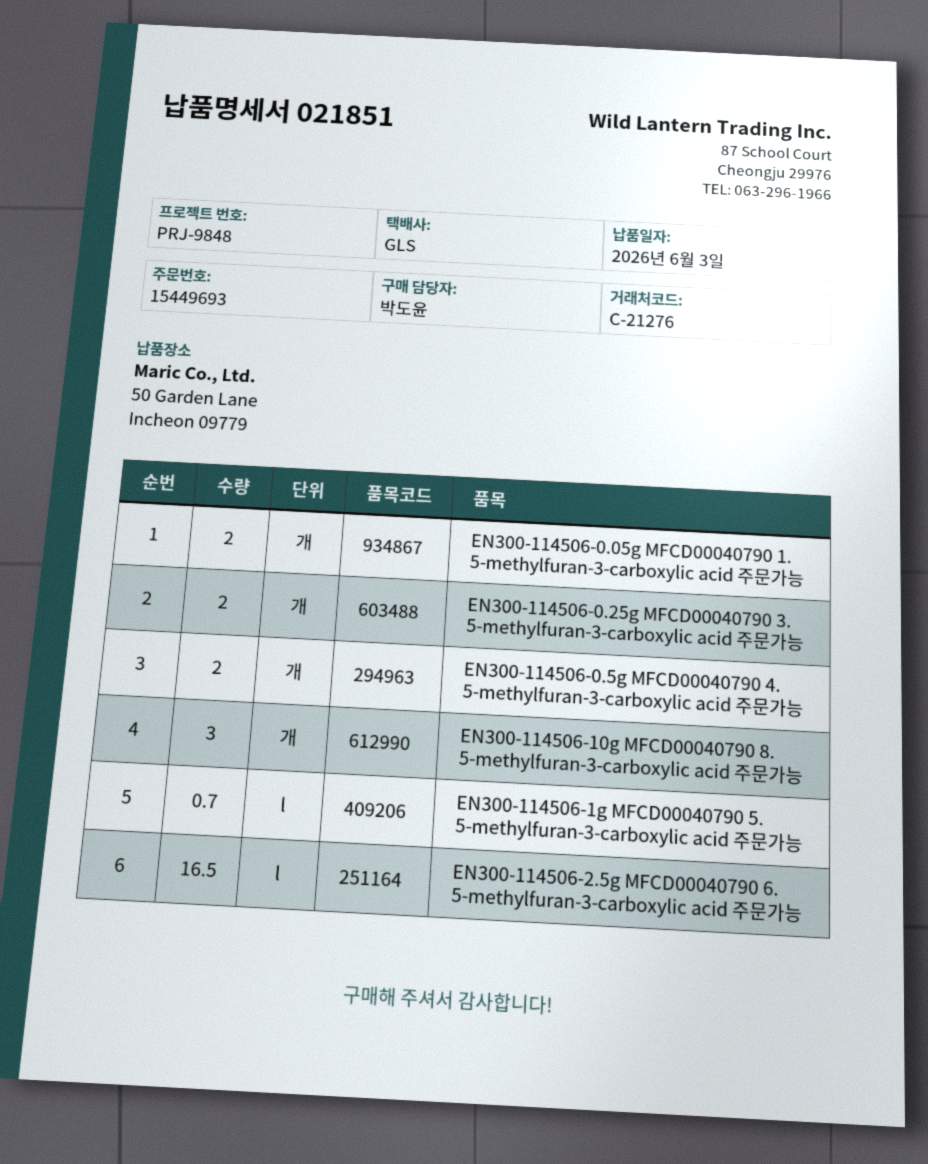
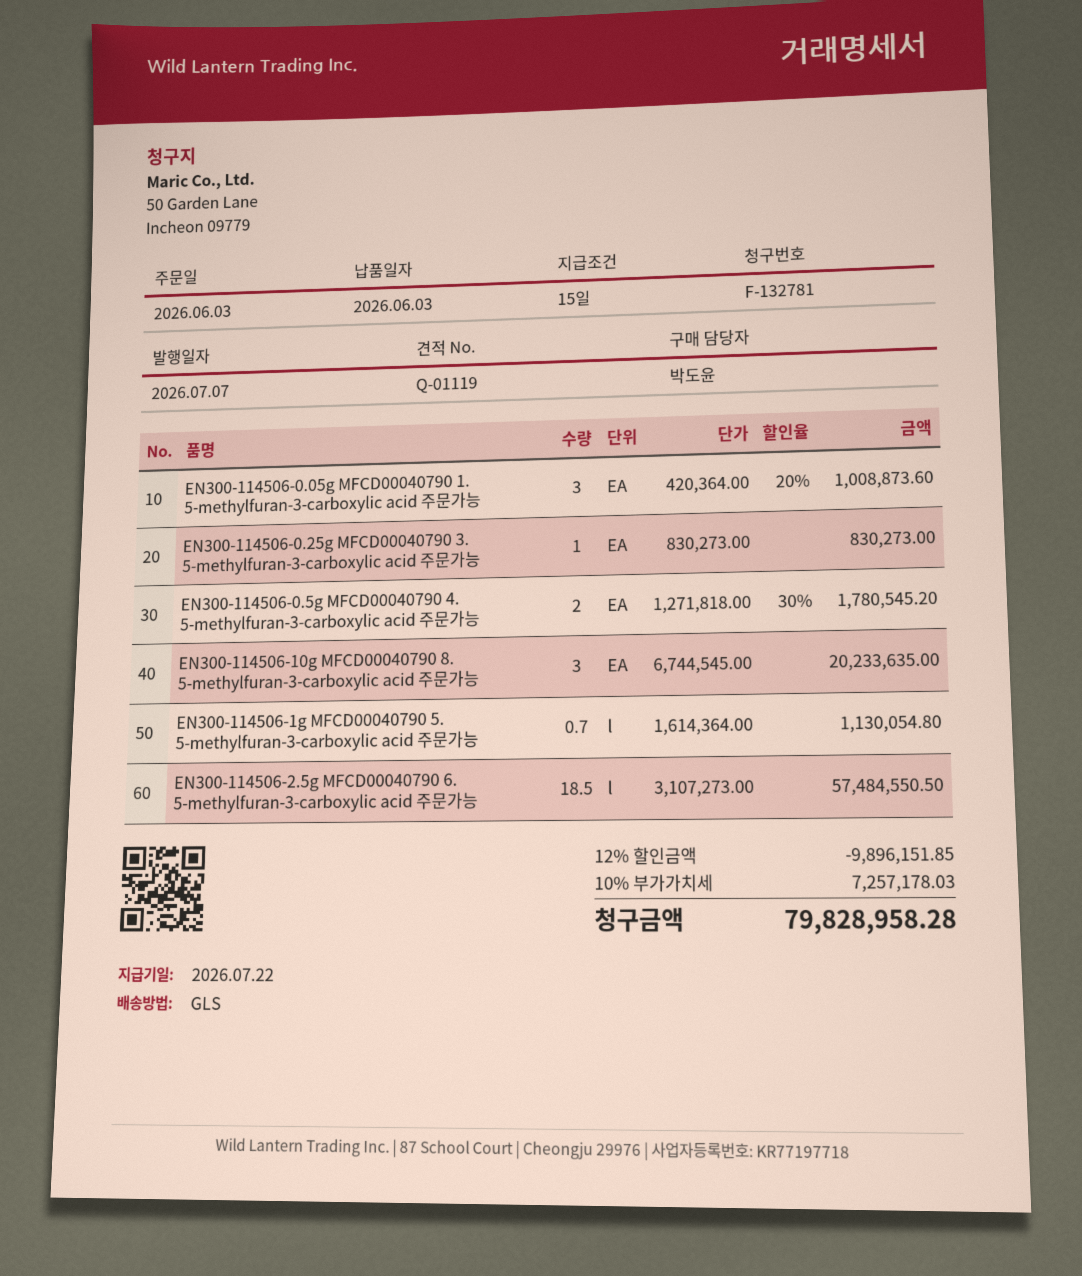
EN300-114506-0.05g MFCD00040790 1. 5-methylfuran-3-carboxylic acid 주문가능: 2 -> 3
EN300-114506-0.25g MFCD00040790 3. 5-methylfuran-3-carboxylic acid 주문가능: 2 -> 1
EN300-114506-2.5g MFCD00040790 6. 5-methylfuran-3-carboxylic acid 주문가능: 16.5 -> 18.5

